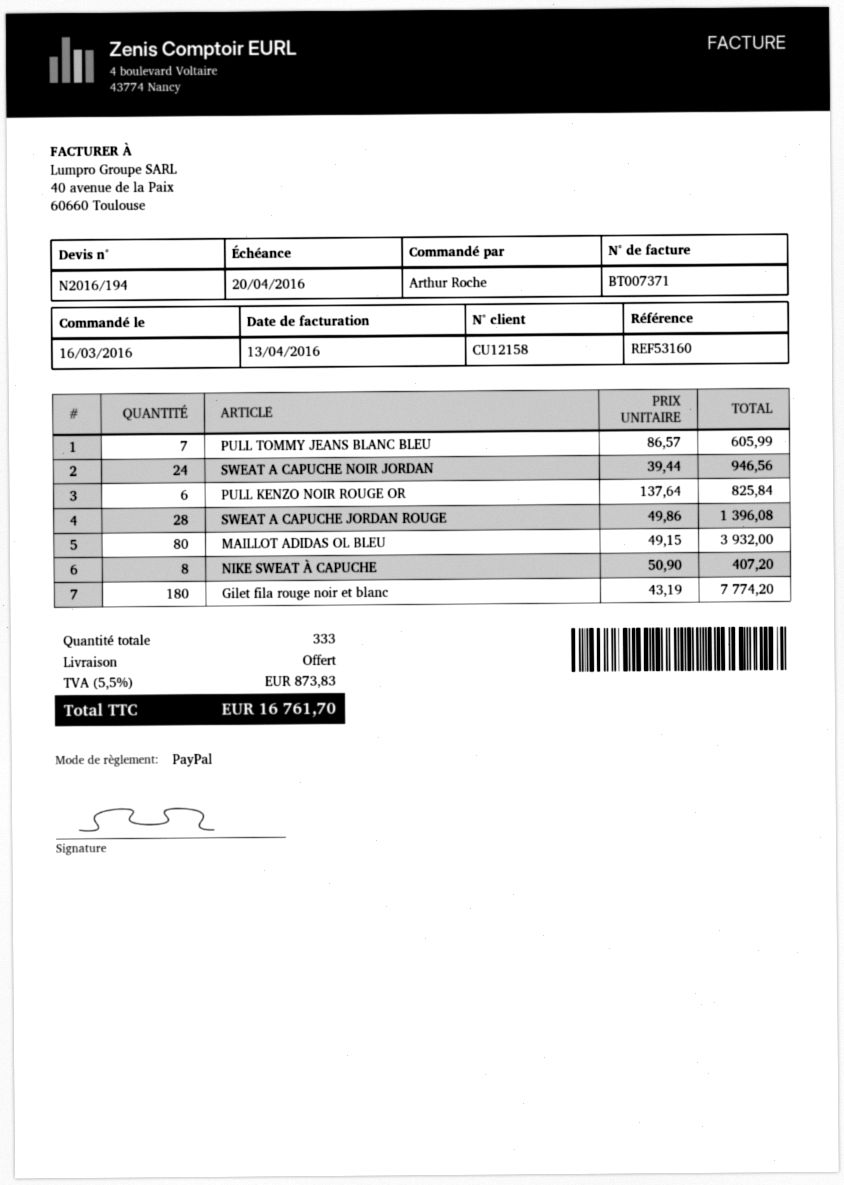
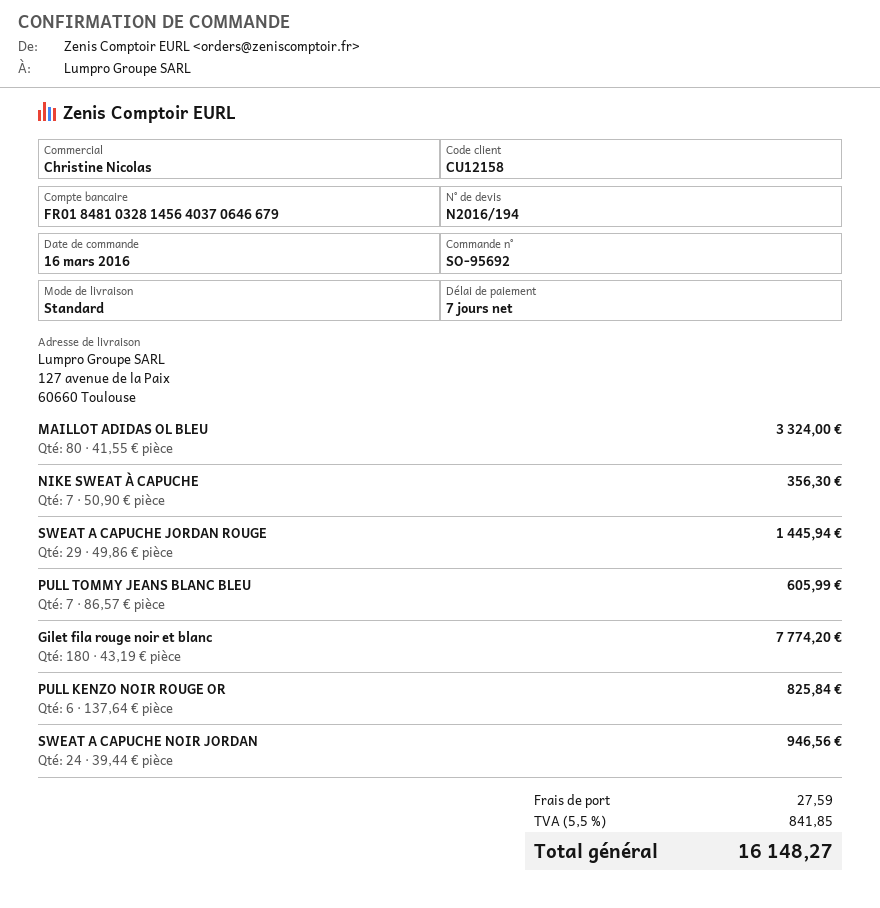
SWEAT A CAPUCHE JORDAN ROUGE: 28 x 49.86 = 1396.08 -> 29 x 49.86 = 1445.94
MAILLOT ADIDAS OL BLEU: 80 x 49.15 = 3932.00 -> 80 x 41.55 = 3324.00
NIKE SWEAT À CAPUCHE: 8 x 50.90 = 407.20 -> 7 x 50.90 = 356.30
shipping: 0.00 -> 27.59
tax: 5.5% = 873.83 -> 5.5% = 841.85
total: 16761.70 -> 16148.27

